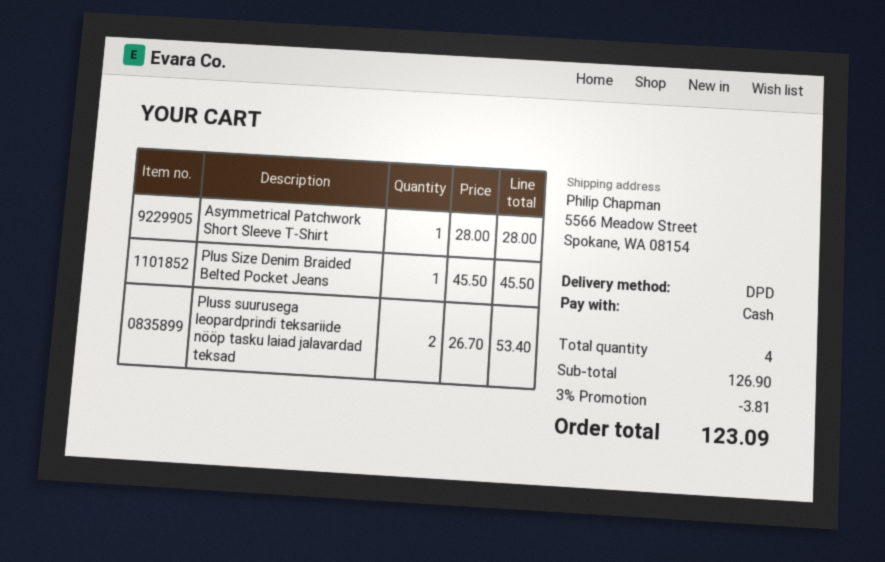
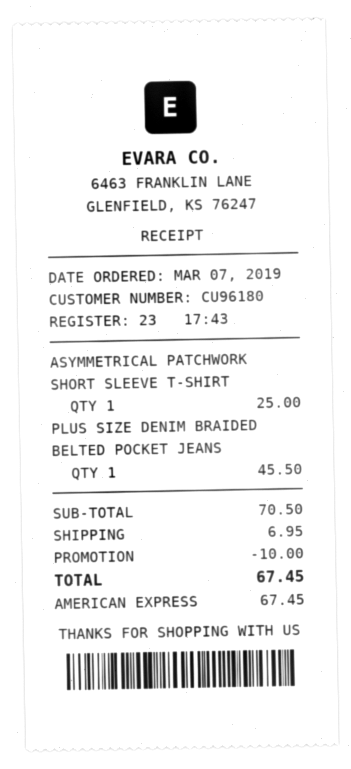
payment method: cash -> American Express
Asymmetrical Patchwork Short Sleeve T-Shirt: 1 for 28.00 -> 1 for 25.00
Pluss suurusega leopardprindi teksariide nööp tasku laiad jalavardad teksad: 2 for 53.40 -> none
subtotal: 126.90 -> 70.50
discount: 3.81 -> 10.00
shipping: none -> 6.95
total: 123.09 -> 67.45

